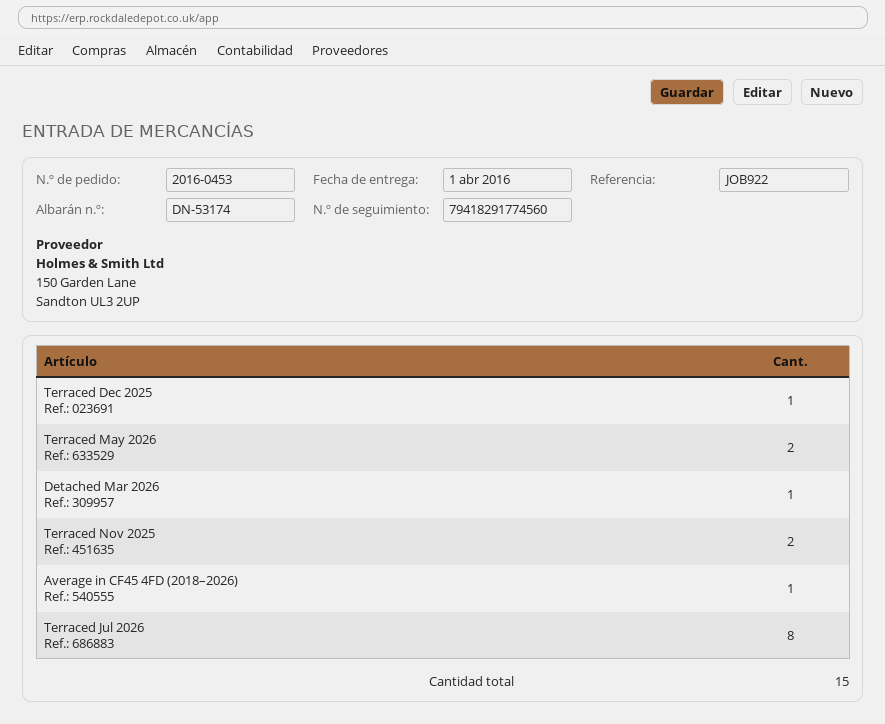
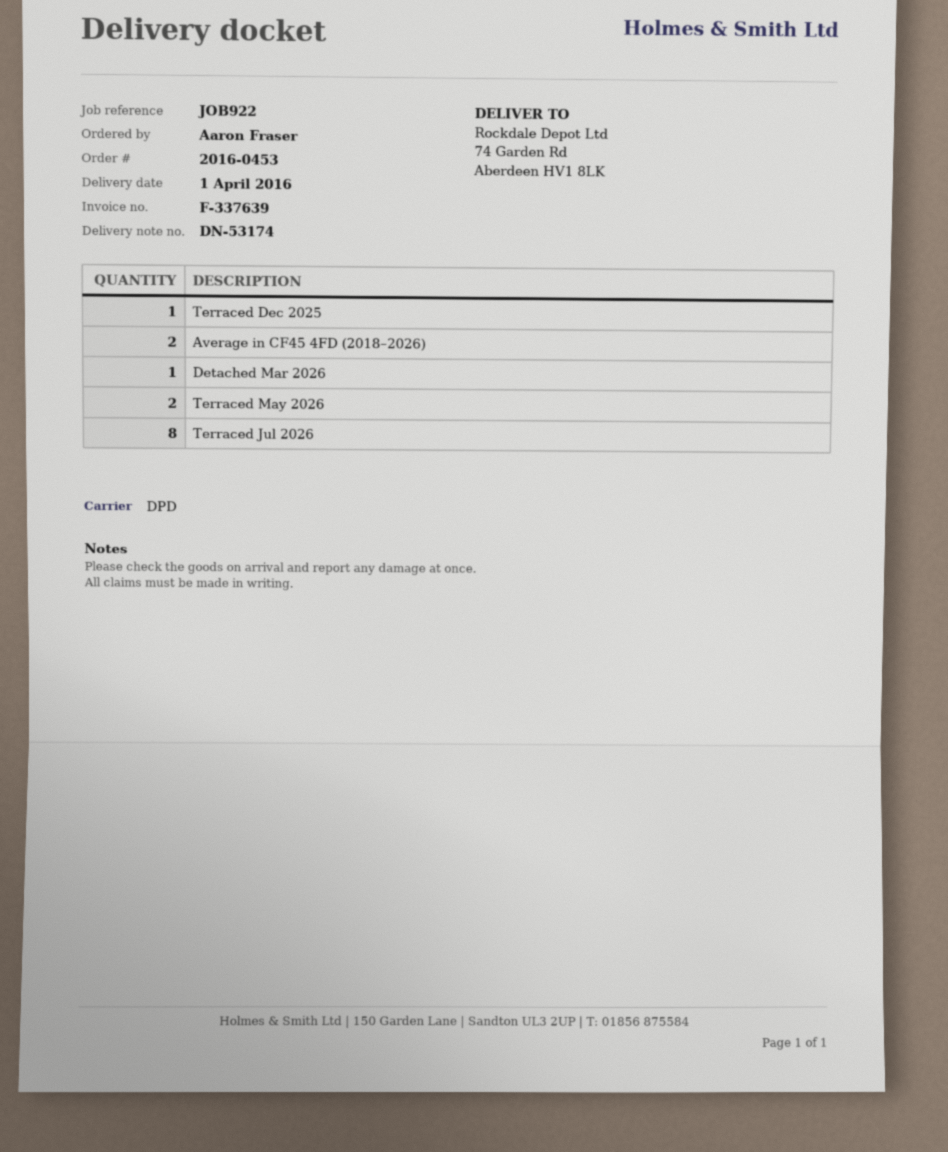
Terraced Nov 2025: 2 -> none
Average in CF45 4FD (2018–2026): 1 -> 2

